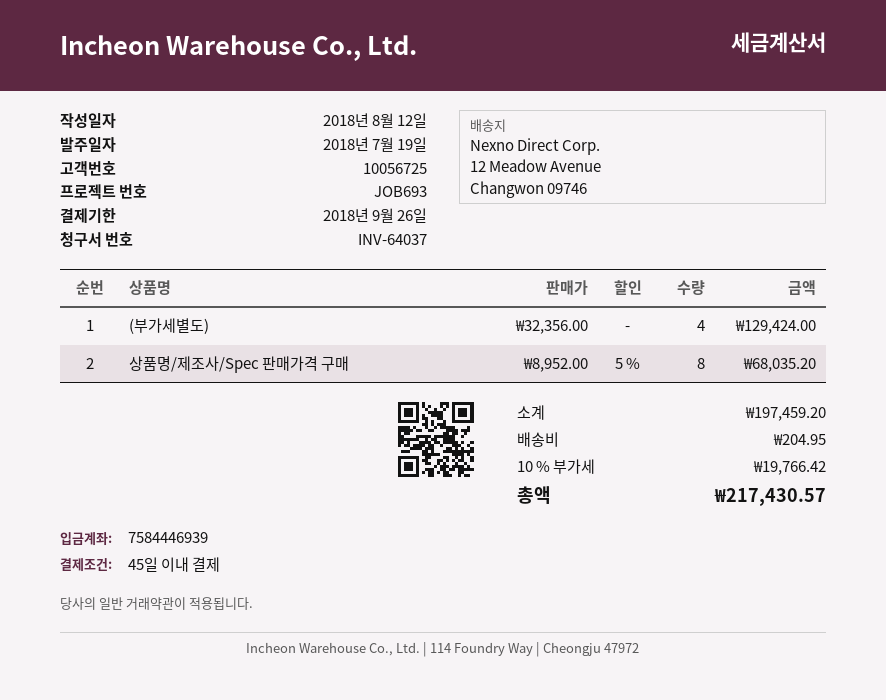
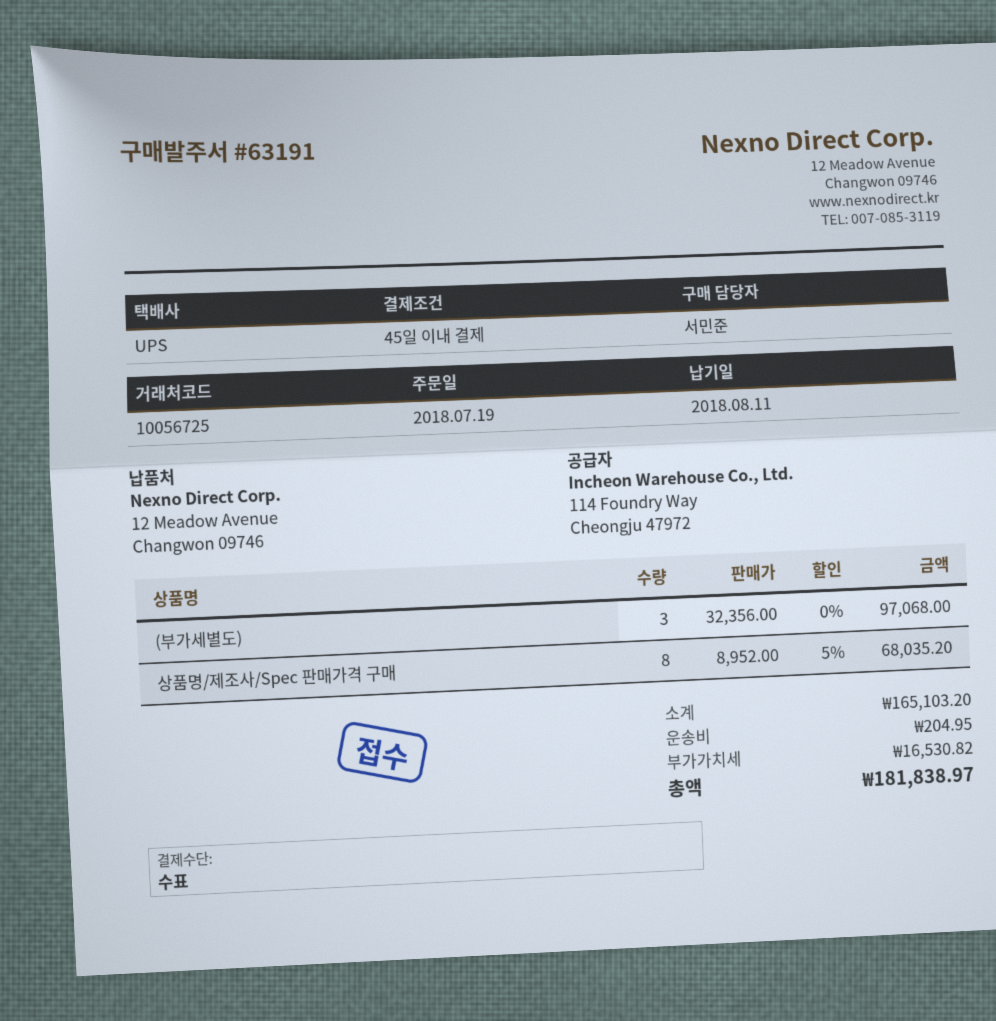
(부가세별도): 4 x 32356.00 = 129424.00 -> 3 x 32356.00 = 97068.00
subtotal: 197459.20 -> 165103.20
tax: 19766.42 -> 16530.82
total: 217430.57 -> 181838.97

